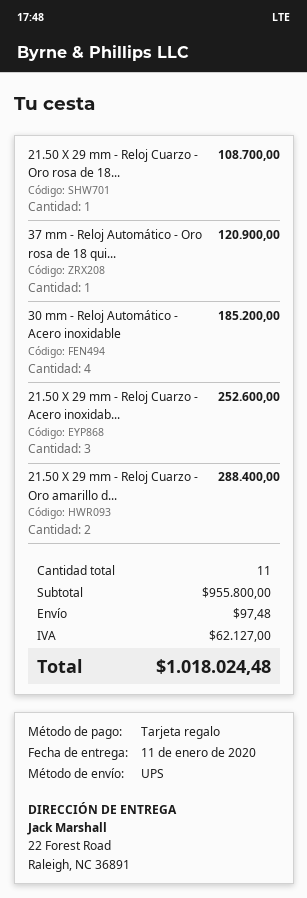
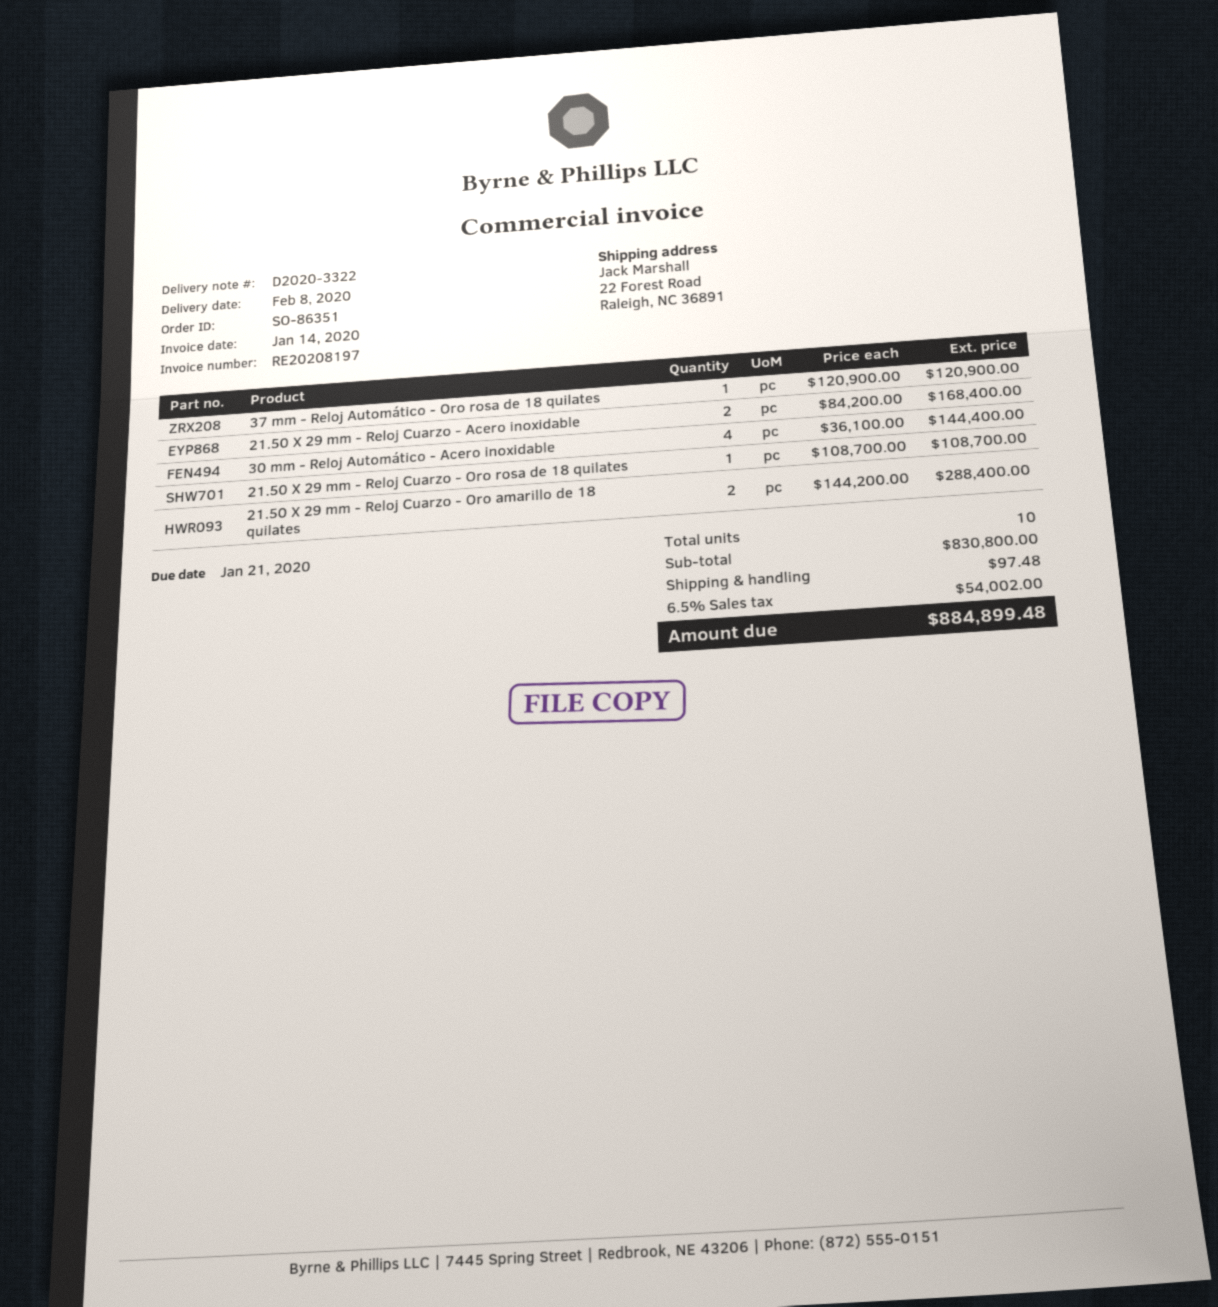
delivery date: 2020-01-11 -> 2020-02-08
30 mm - Reloj Automático - Acero inoxidable: 4 for 185200.00 -> 4 for 144400.00
21.50 X 29 mm - Reloj Cuarzo - Acero inoxidab...: 3 for 252600.00 -> 2 for 168400.00
total quantity: 11 -> 10
subtotal: 955800.00 -> 830800.00
tax: 62127.00 -> 54002.00
total: 1018024.48 -> 884899.48

